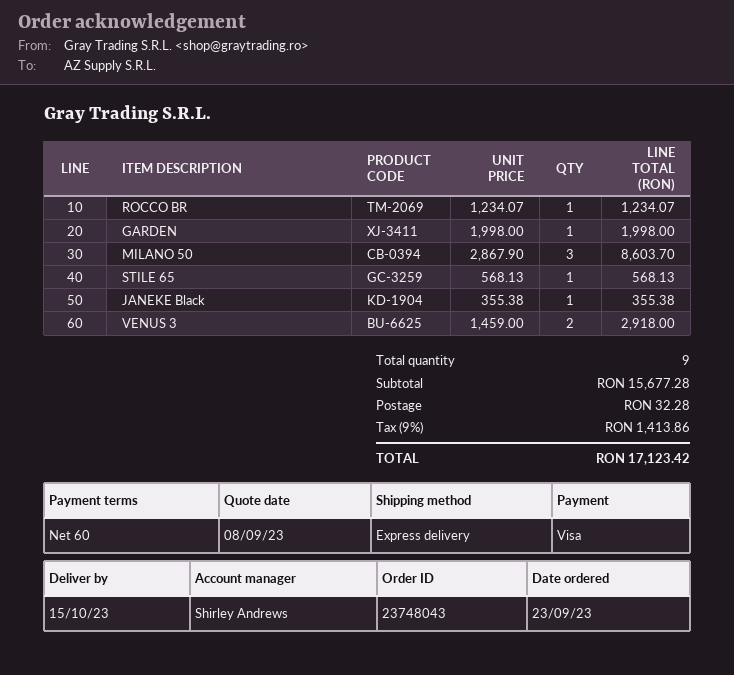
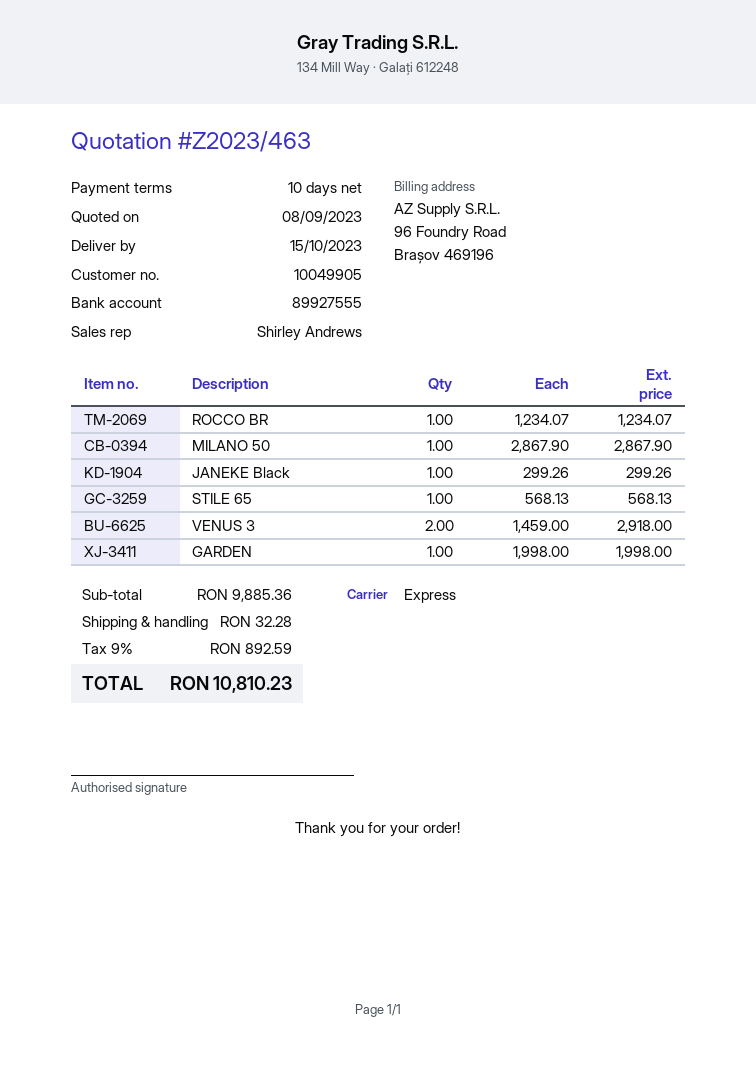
payment terms: 60 days -> 10 days
MILANO 50: 3 x 2867.90 = 8603.70 -> 1 x 2867.90 = 2867.90
JANEKE Black: 1 x 355.38 = 355.38 -> 1 x 299.26 = 299.26
subtotal: 15677.28 -> 9885.36
tax: 9% = 1413.86 -> 9% = 892.59
total: 17123.42 -> 10810.23

